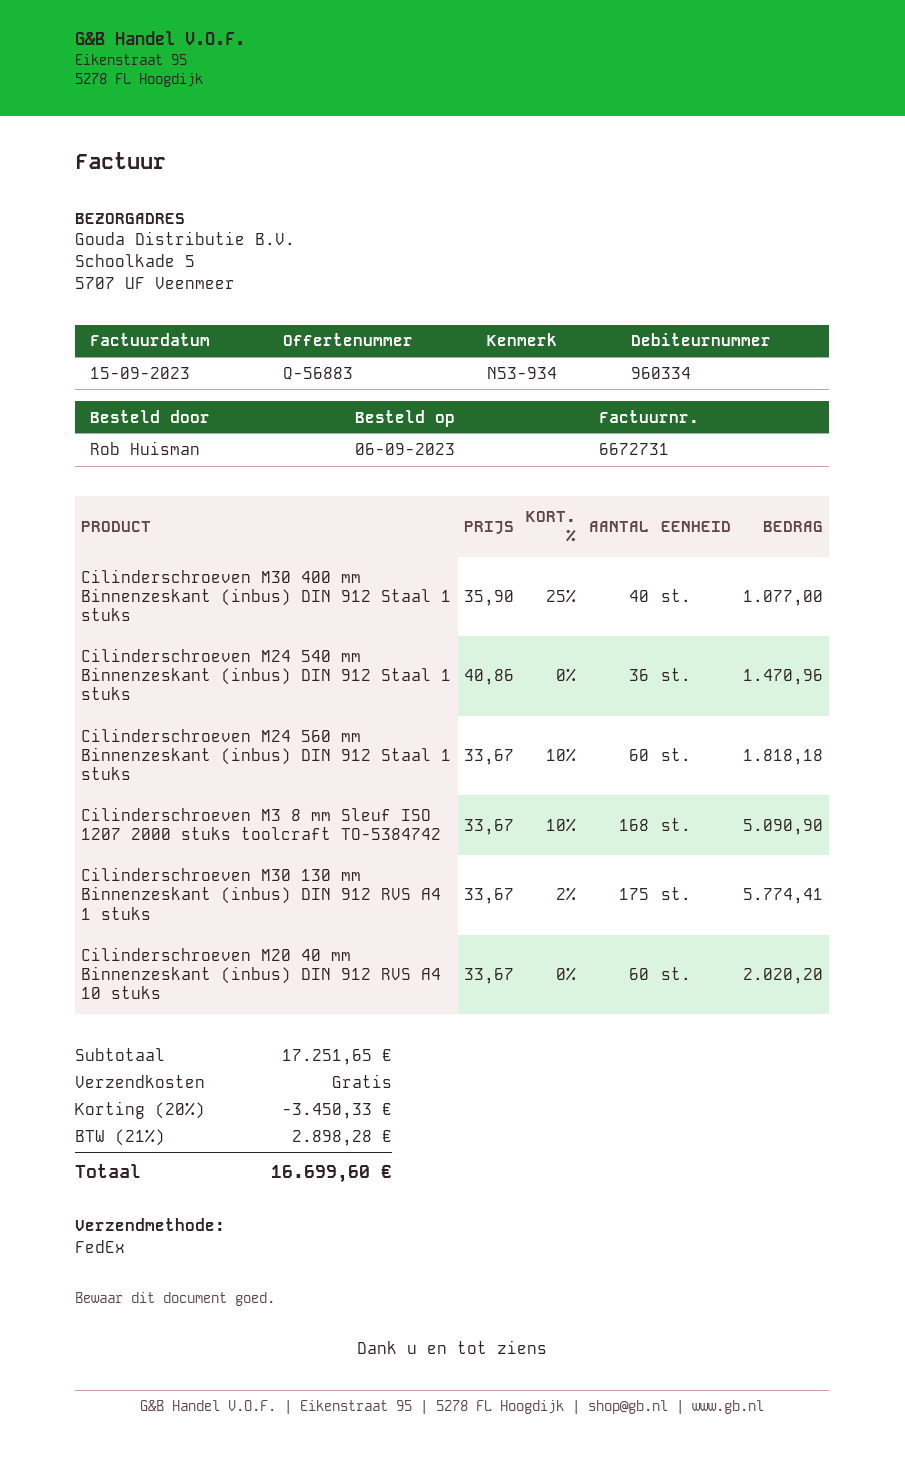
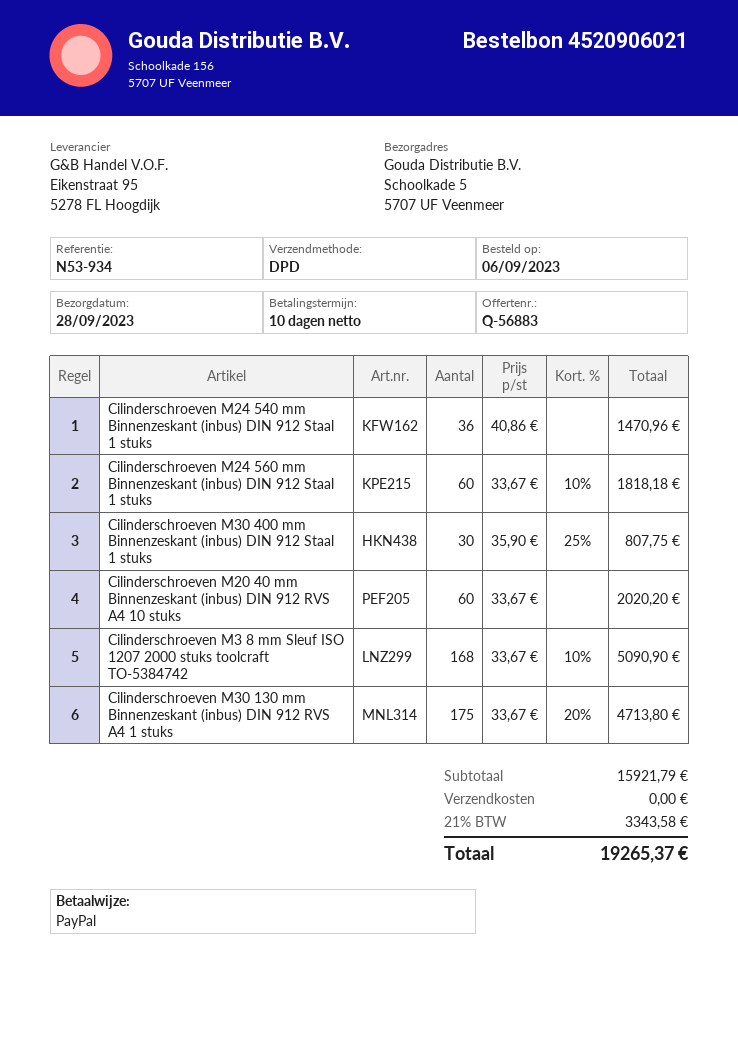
shipping method: FedEx -> DPD
Cilinderschroeven M30 400 mm Binnenzeskant (inbus) DIN 912 Staal 1 stuks: 40 x 35.90 - 25% = 1077.00 -> 30 x 35.90 - 25% = 807.75
Cilinderschroeven M30 130 mm Binnenzeskant (inbus) DIN 912 RVS A4 1 stuks: 175 x 33.67 - 2% = 5774.41 -> 175 x 33.67 - 20% = 4713.80
subtotal: 17251.65 -> 15921.79
discount: 20% = 3450.33 -> none
tax: 21% = 2898.28 -> 21% = 3343.58
total: 16699.60 -> 19265.37

